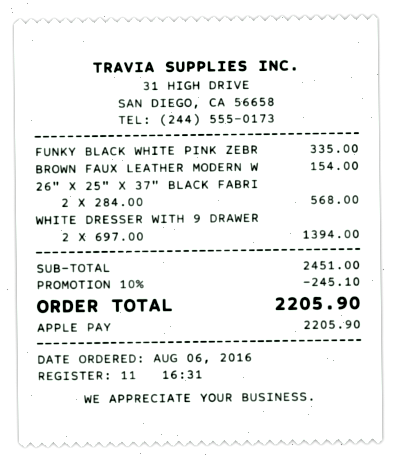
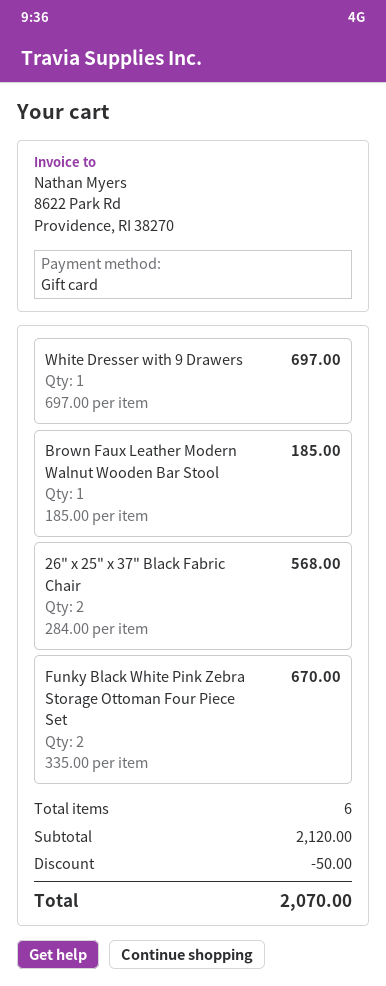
payment method: Apple Pay -> gift card
FUNKY BLACK WHITE PINK ZEBR: 1 x 335.00 = 335.00 -> 2 x 335.00 = 670.00
BROWN FAUX LEATHER MODERN W: 1 x 154.00 = 154.00 -> 1 x 185.00 = 185.00
WHITE DRESSER WITH 9 DRAWER: 2 x 697.00 = 1394.00 -> 1 x 697.00 = 697.00
subtotal: 2451.00 -> 2120.00
discount: 245.10 -> 50.00
total: 2205.90 -> 2070.00

